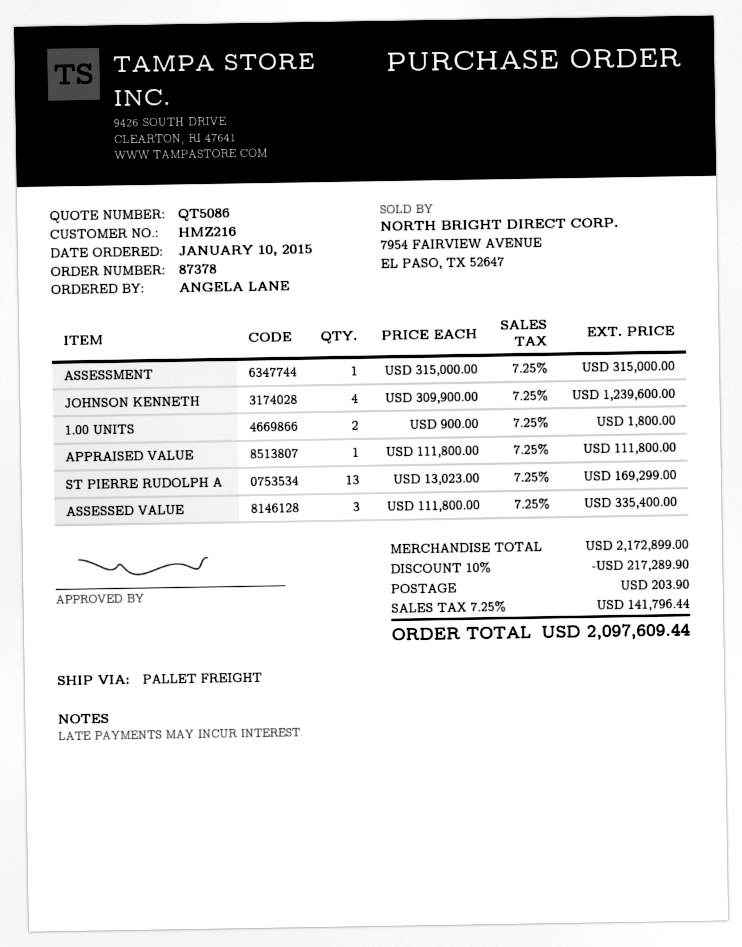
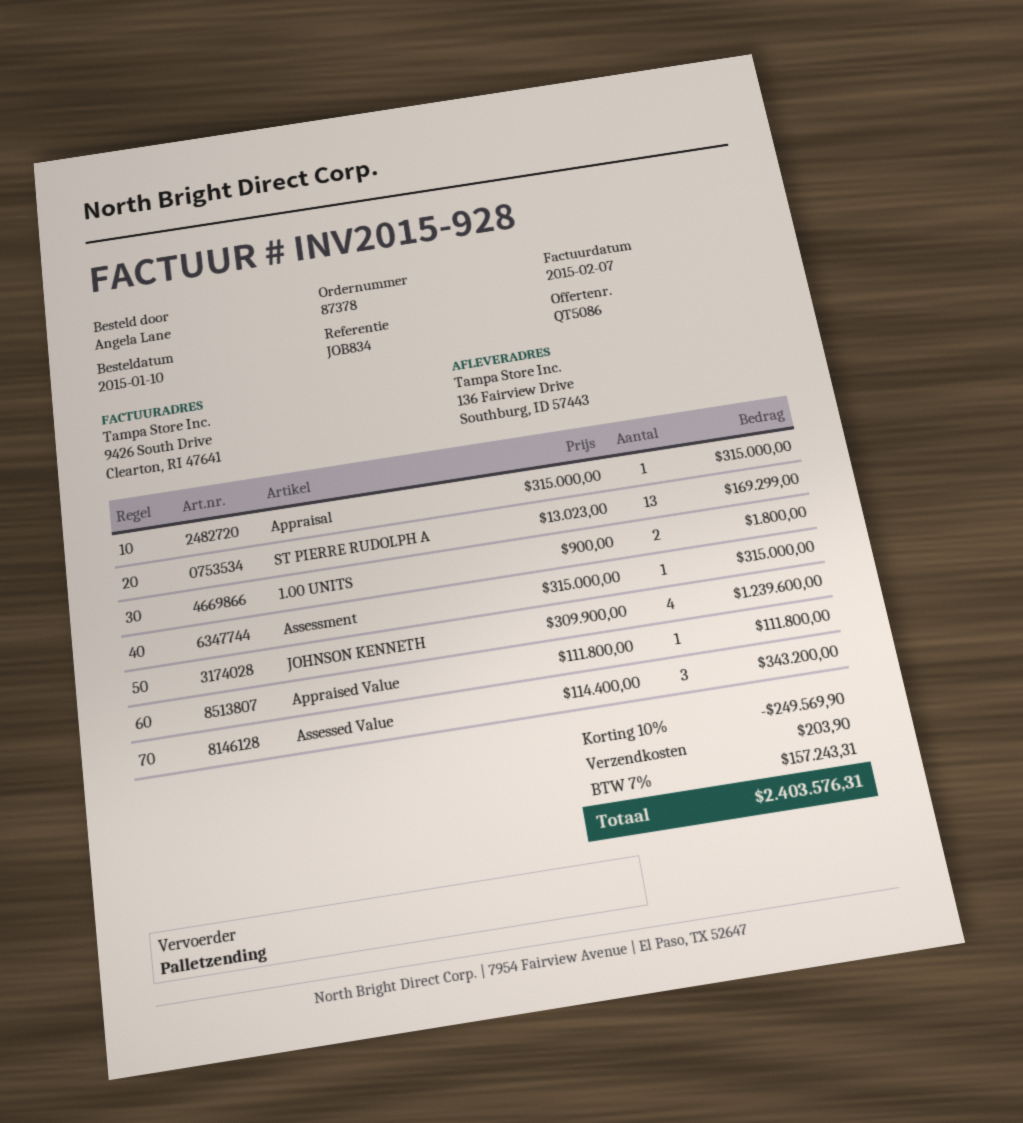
ASSESSED VALUE: 3 x 111800.00 = 335400.00 -> 3 x 114400.00 = 343200.00
Appraisal: none -> 1 x 315000.00 = 315000.00
discount: 10% = 217289.90 -> 10% = 249569.90
tax: 7.25% = 141796.44 -> 7% = 157243.31
total: 2097609.44 -> 2403576.31

